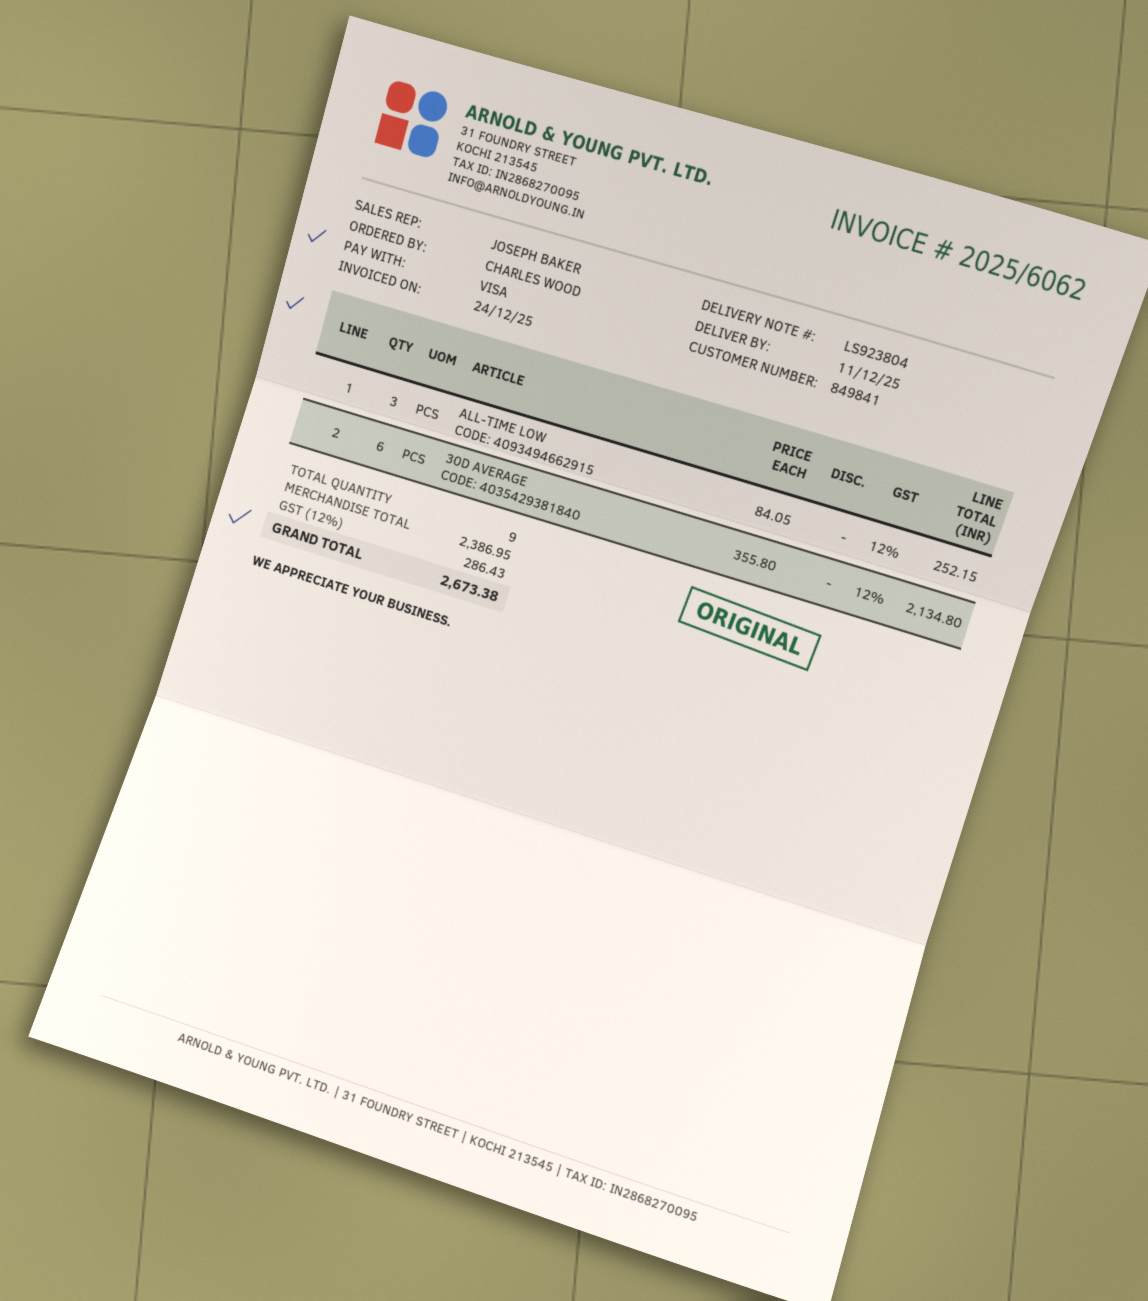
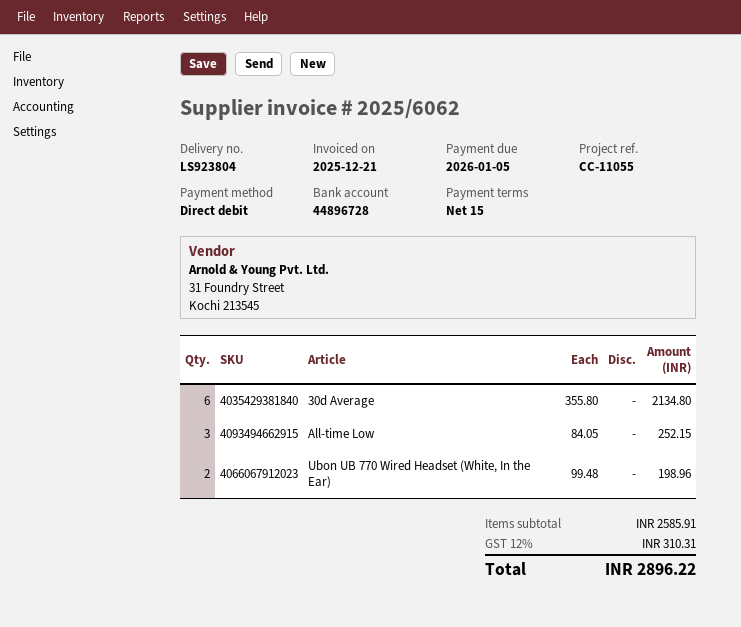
invoice date: 2025-12-24 -> 2025-12-21
payment method: Visa -> direct debit
Ubon UB 770 Wired Headset (White, In the Ear): none -> 2 x 99.48 = 198.96
subtotal: 2386.95 -> 2585.91
tax: 12% = 286.43 -> 12% = 310.31
total: 2673.38 -> 2896.22

